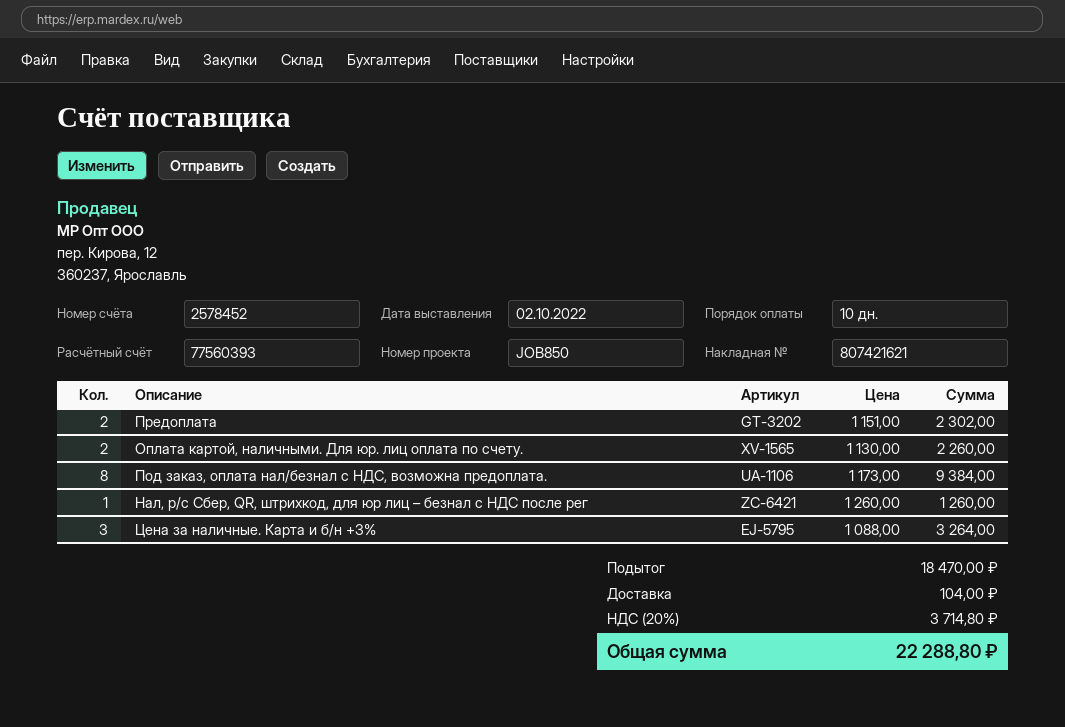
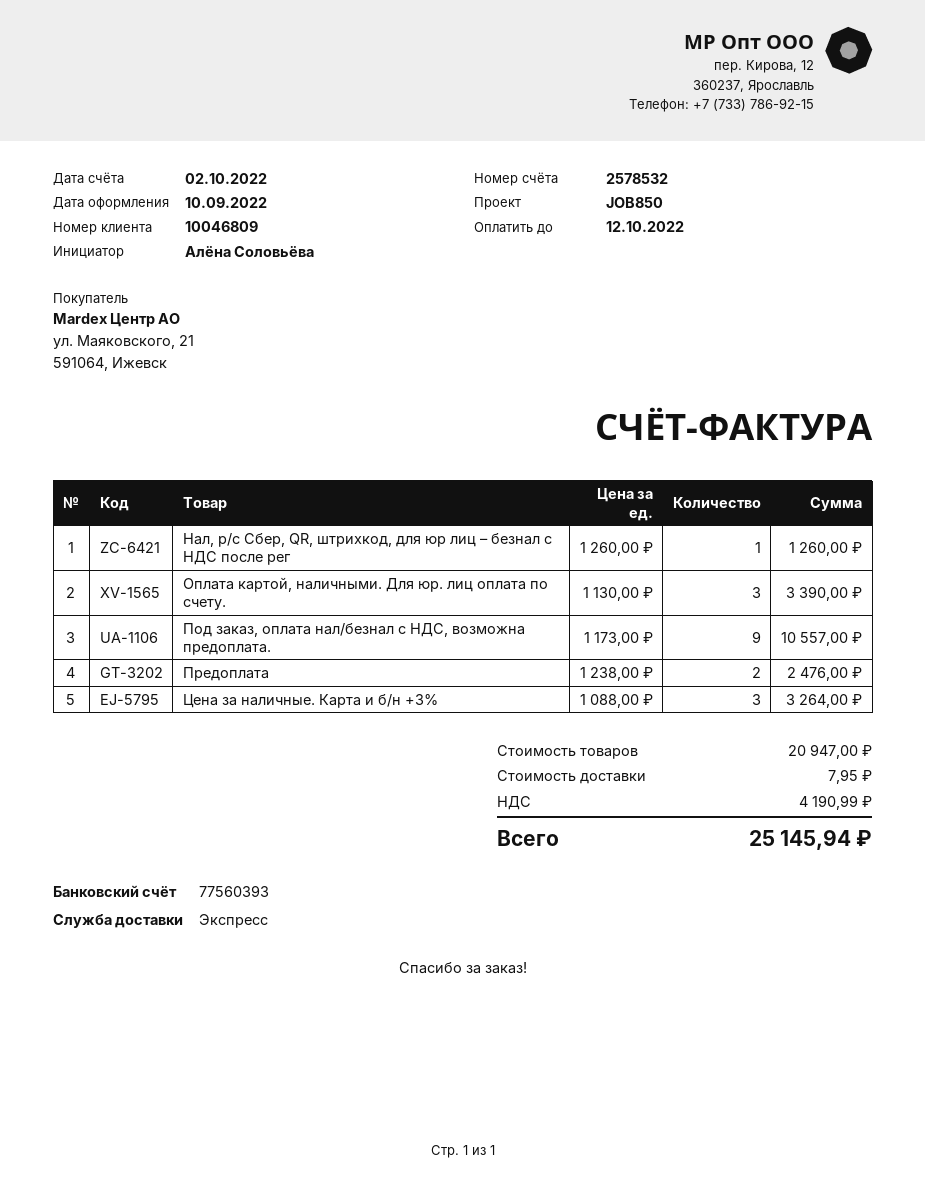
invoice number: 2578452 -> 2578532
Предоплата: 2 x 1151.00 = 2302.00 -> 2 x 1238.00 = 2476.00
Оплата картой, наличными. Для юр. лиц оплата по счету.: 2 x 1130.00 = 2260.00 -> 3 x 1130.00 = 3390.00
Под заказ, оплата нал/безнал с НДС, возможна предоплата.: 8 x 1173.00 = 9384.00 -> 9 x 1173.00 = 10557.00
subtotal: 18470.00 -> 20947.00
shipping: 104.00 -> 7.95
tax: 3714.80 -> 4190.99
total: 22288.80 -> 25145.94

